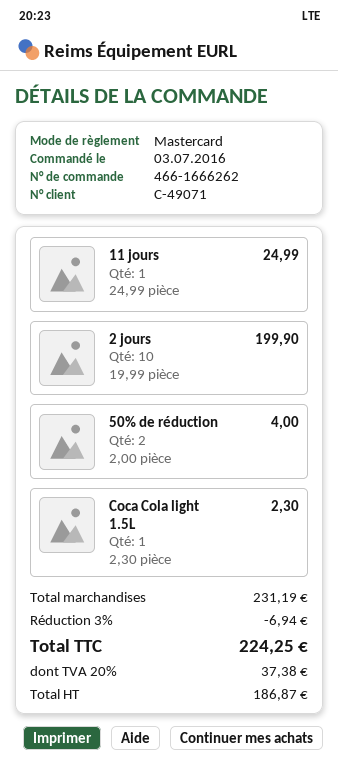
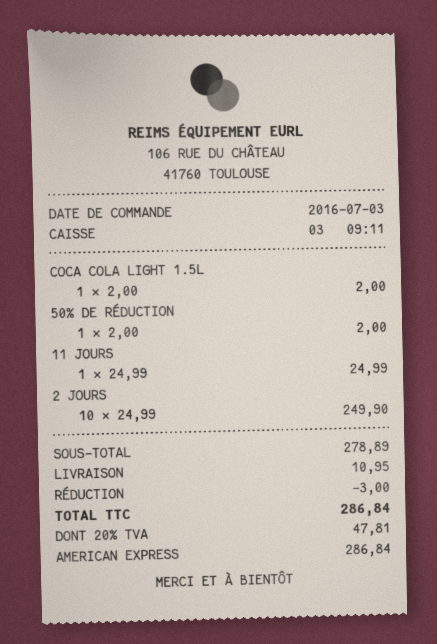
payment method: Mastercard -> American Express
2 jours: 10 x 19.99 = 199.90 -> 10 x 24.99 = 249.90
50% de réduction: 2 x 2.00 = 4.00 -> 1 x 2.00 = 2.00
Coca Cola light 1.5L: 1 x 2.30 = 2.30 -> 1 x 2.00 = 2.00
subtotal: 231.19 -> 278.89
discount: 6.94 -> 3.00
shipping: none -> 10.95
tax: 20% = 37.38 -> 20% = 47.81
total: 224.25 -> 286.84

